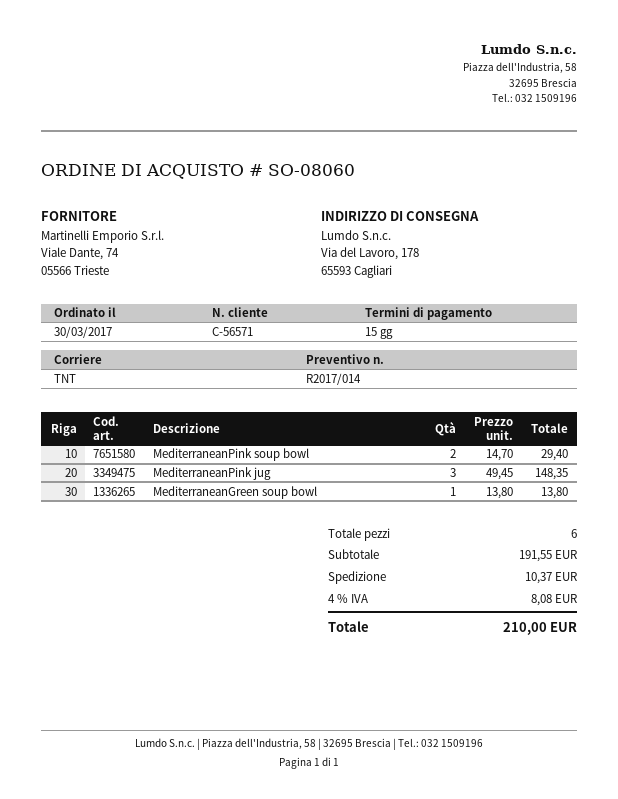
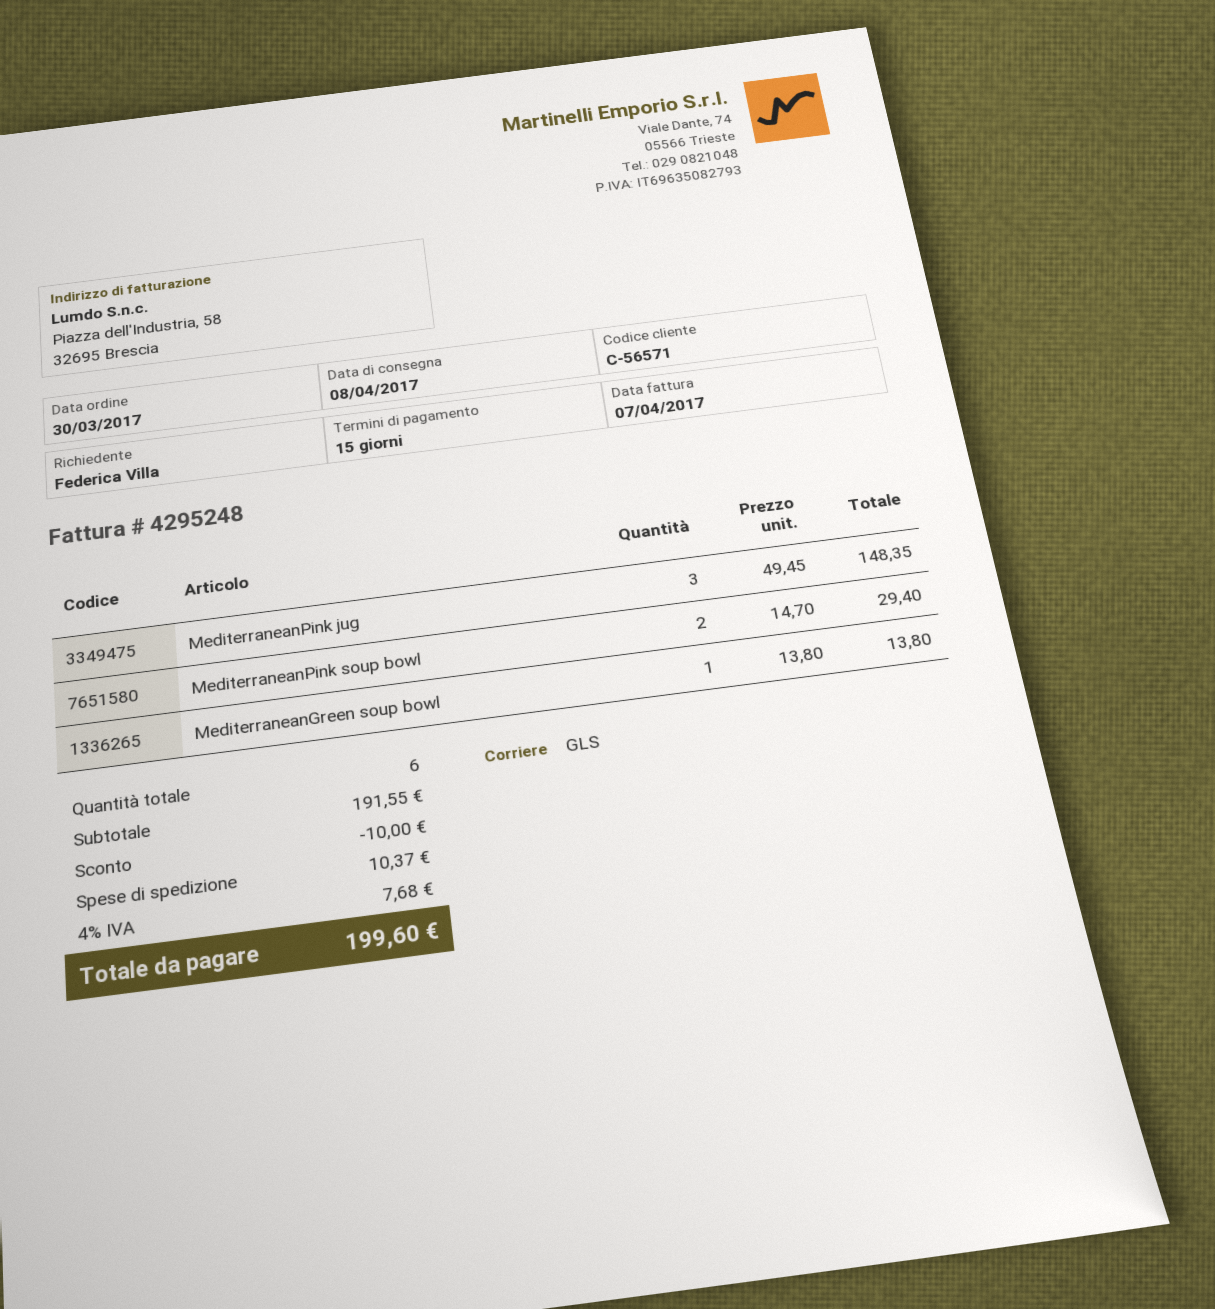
shipping method: TNT -> GLS
discount: none -> 10.00
tax: 4% = 8.08 -> 4% = 7.68
total: 210.00 -> 199.60

